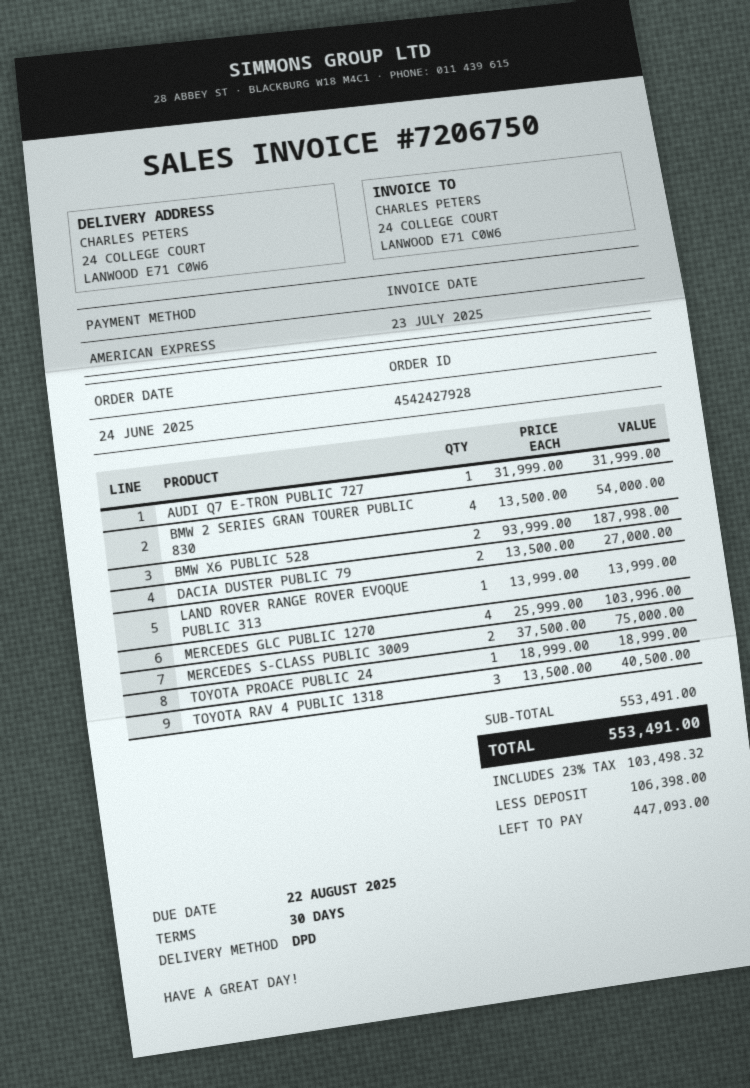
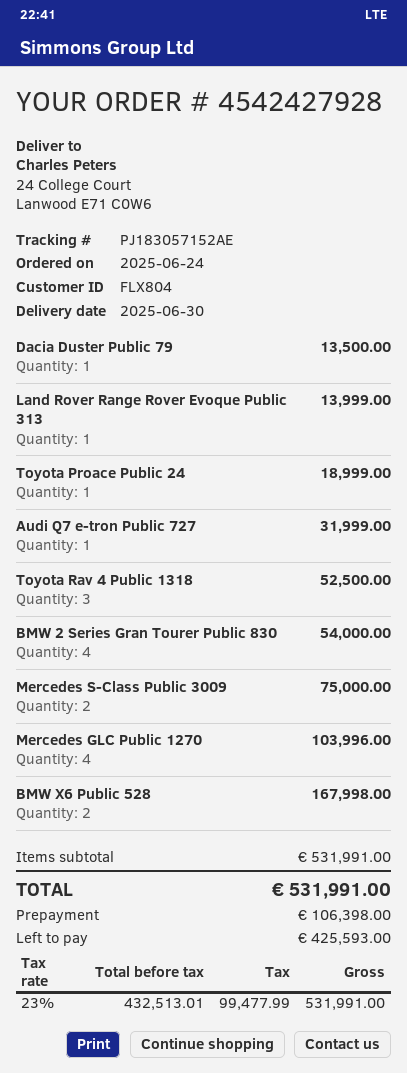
BMW X6 PUBLIC 528: 2 for 187998.00 -> 2 for 167998.00
DACIA DUSTER PUBLIC 79: 2 for 27000.00 -> 1 for 13500.00
TOYOTA RAV 4 PUBLIC 1318: 3 for 40500.00 -> 3 for 52500.00
subtotal: 553491.00 -> 531991.00
tax: 23% = 103498.32 -> 23% = 99477.99
total: 553491.00 -> 531991.00
balance: 447093.00 -> 425593.00

